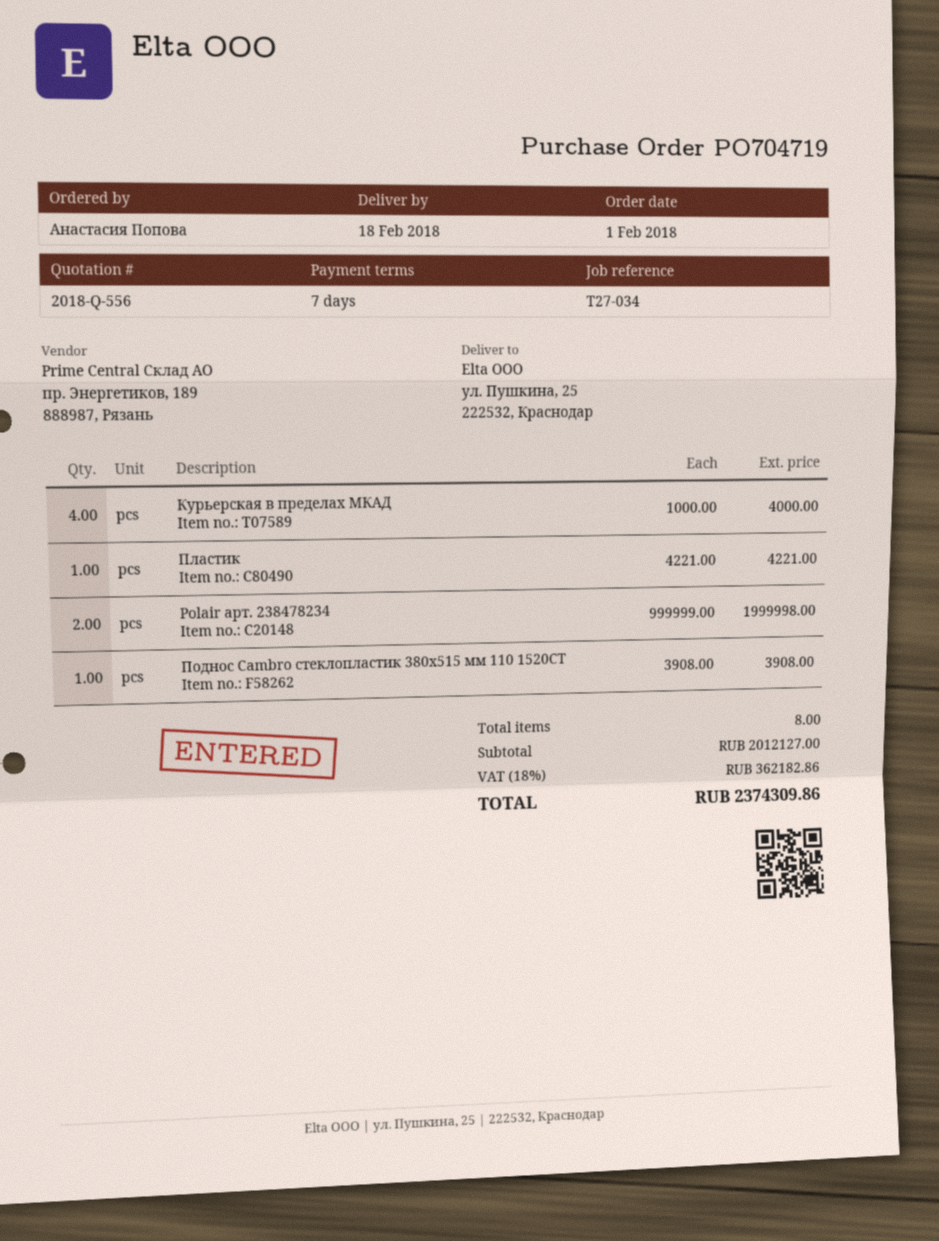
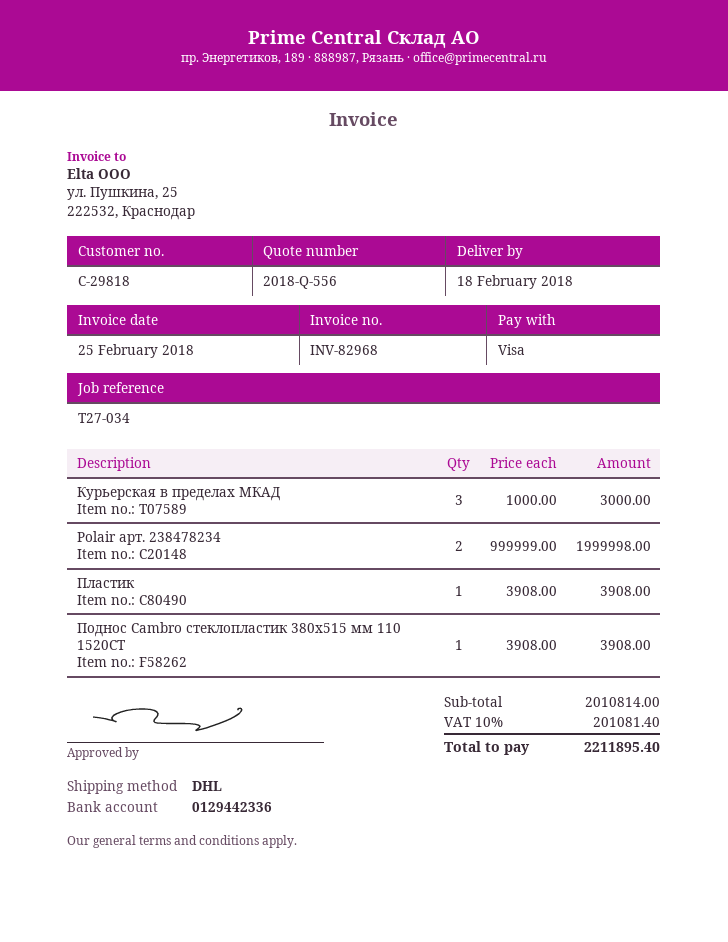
Курьерская в пределах МКАД: 4 x 1000.00 = 4000.00 -> 3 x 1000.00 = 3000.00
Пластик: 1 x 4221.00 = 4221.00 -> 1 x 3908.00 = 3908.00
subtotal: 2012127.00 -> 2010814.00
tax: 18% = 362182.86 -> 10% = 201081.40
total: 2374309.86 -> 2211895.40

